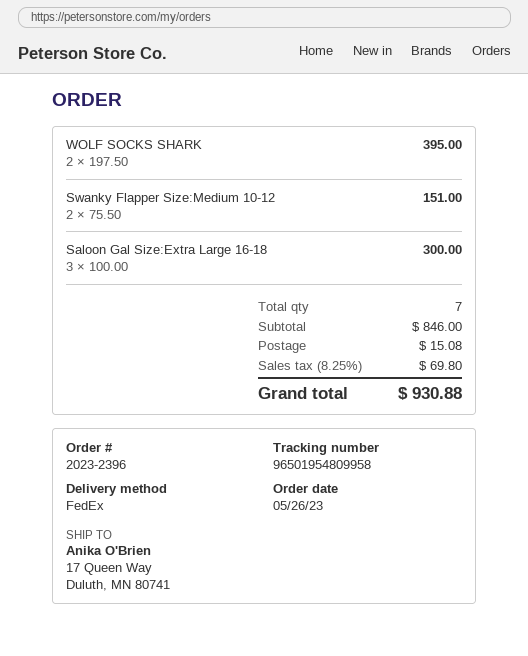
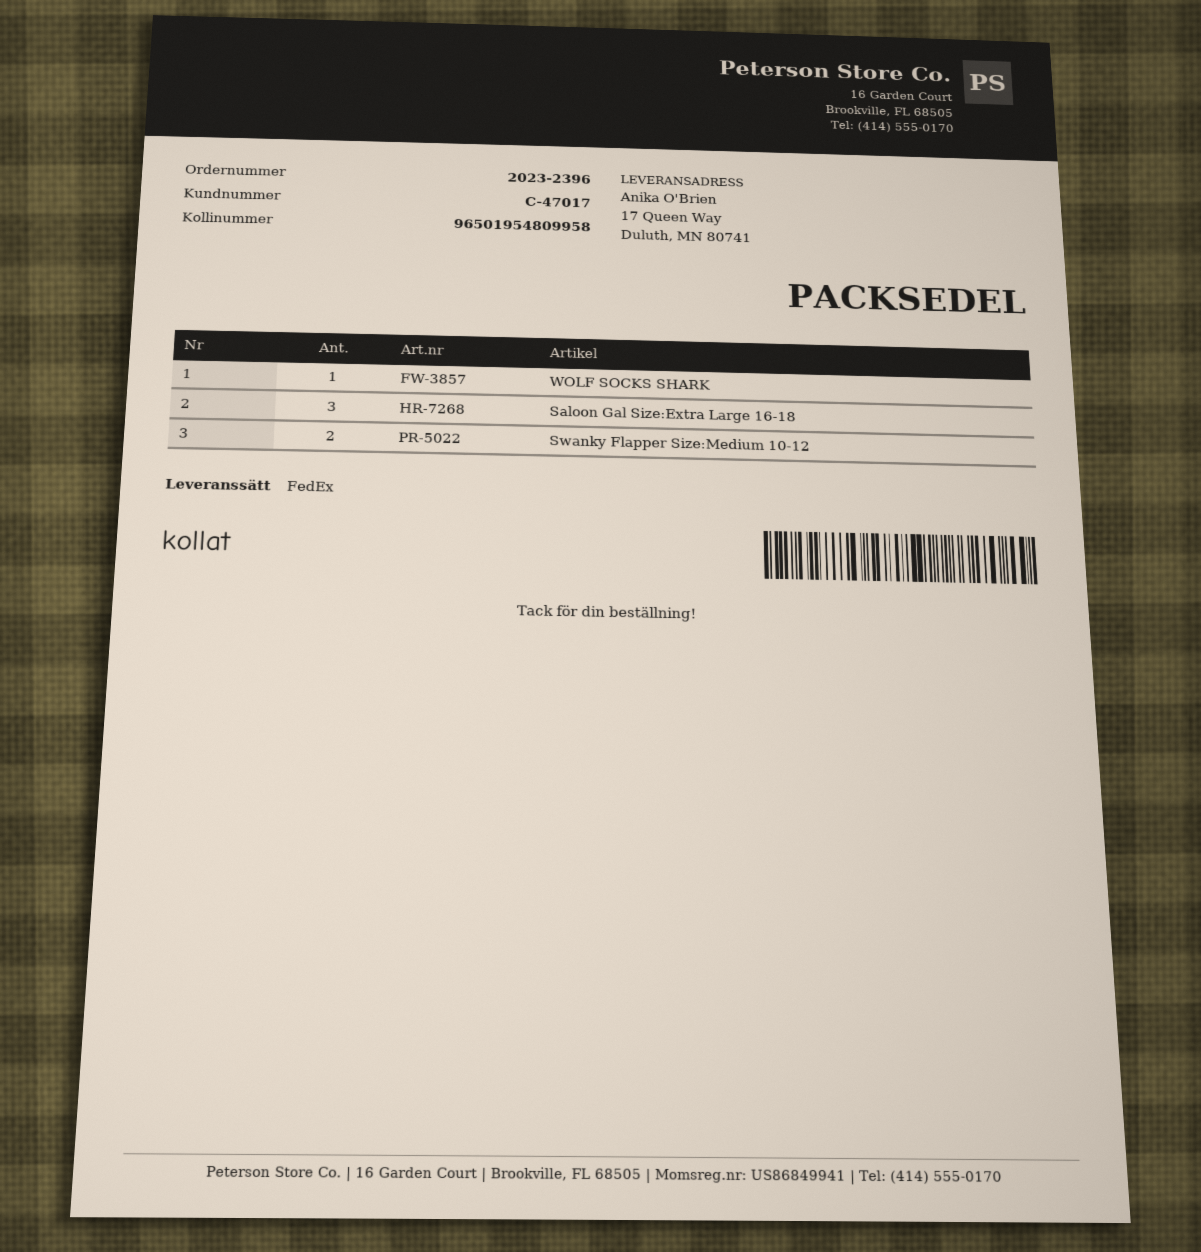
WOLF SOCKS SHARK: 2 -> 1

